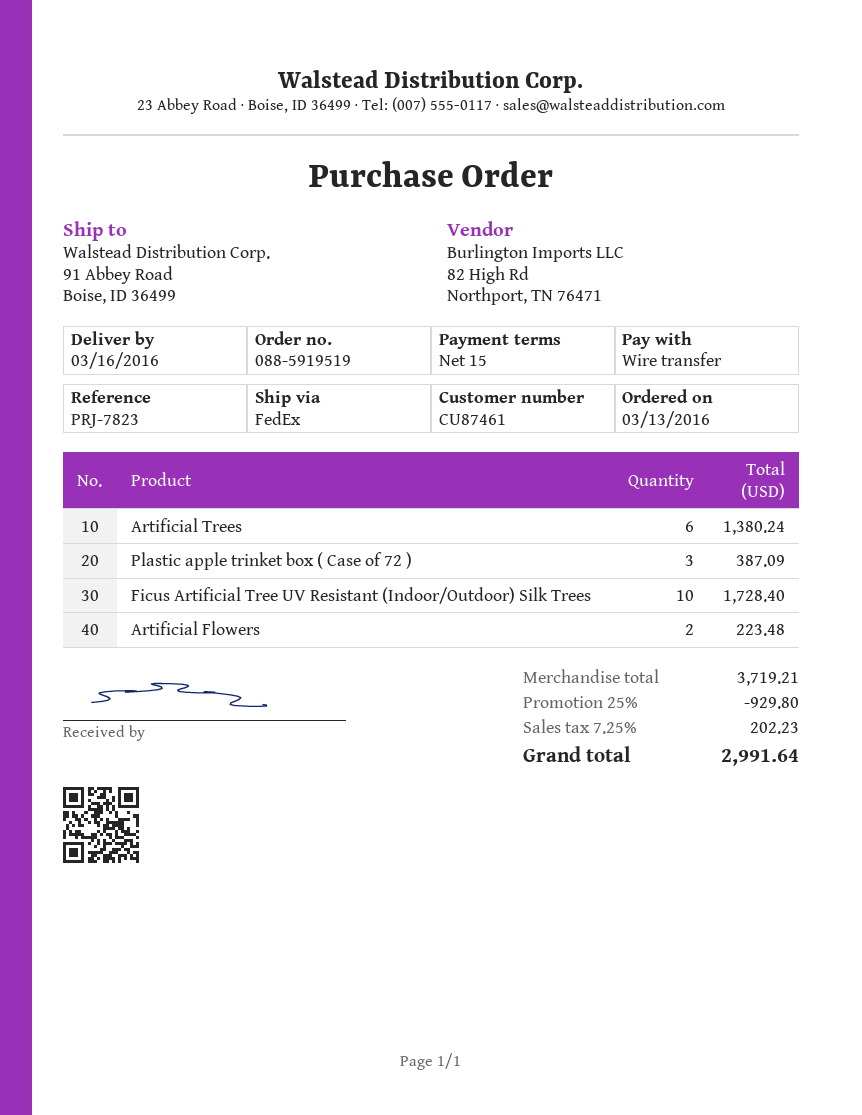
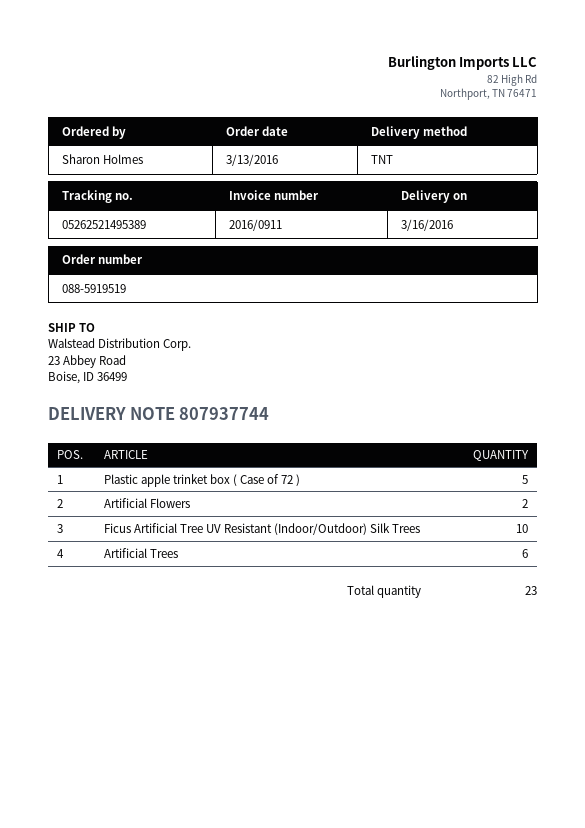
shipping method: FedEx -> TNT
ship to: 91 Abbey Road, Boise, ID 36499 -> 23 Abbey Road, Boise, ID 36499
Plastic apple trinket box ( Case of 72 ): 3 -> 5

